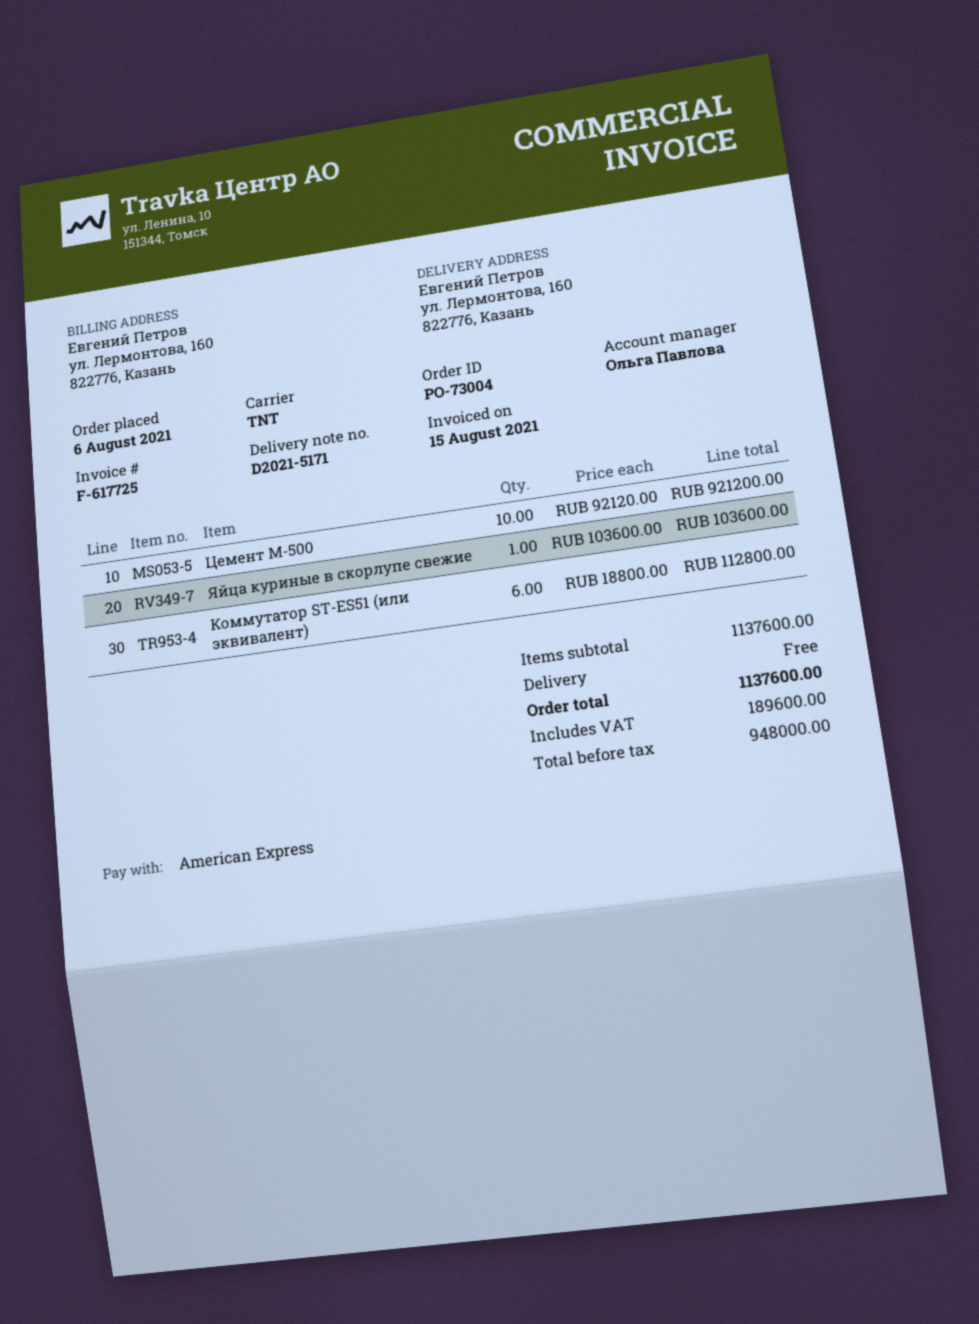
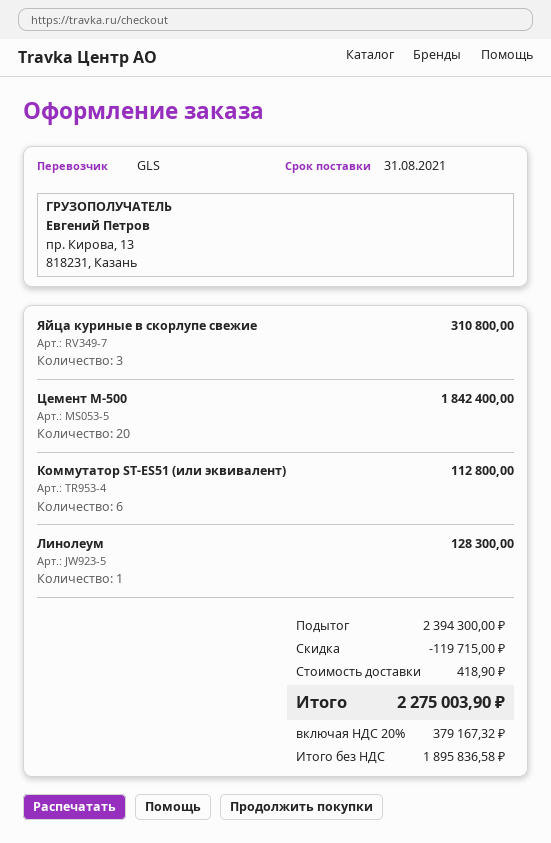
shipping method: TNT -> GLS
ship to: ул. Лермонтова, 160, 822776, Казань -> пр. Кирова, 13, 818231, Казань
Цемент М-500: 10 for 921200.00 -> 20 for 1842400.00
Яйца куриные в скорлупе свежие: 1 for 103600.00 -> 3 for 310800.00
Линолеум: none -> 1 for 128300.00
subtotal: 1137600.00 -> 2394300.00
discount: none -> 119715.00
shipping: 0.00 -> 418.90
net: 948000.00 -> 1895836.58
tax: 189600.00 -> 379167.32
total: 1137600.00 -> 2275003.90

